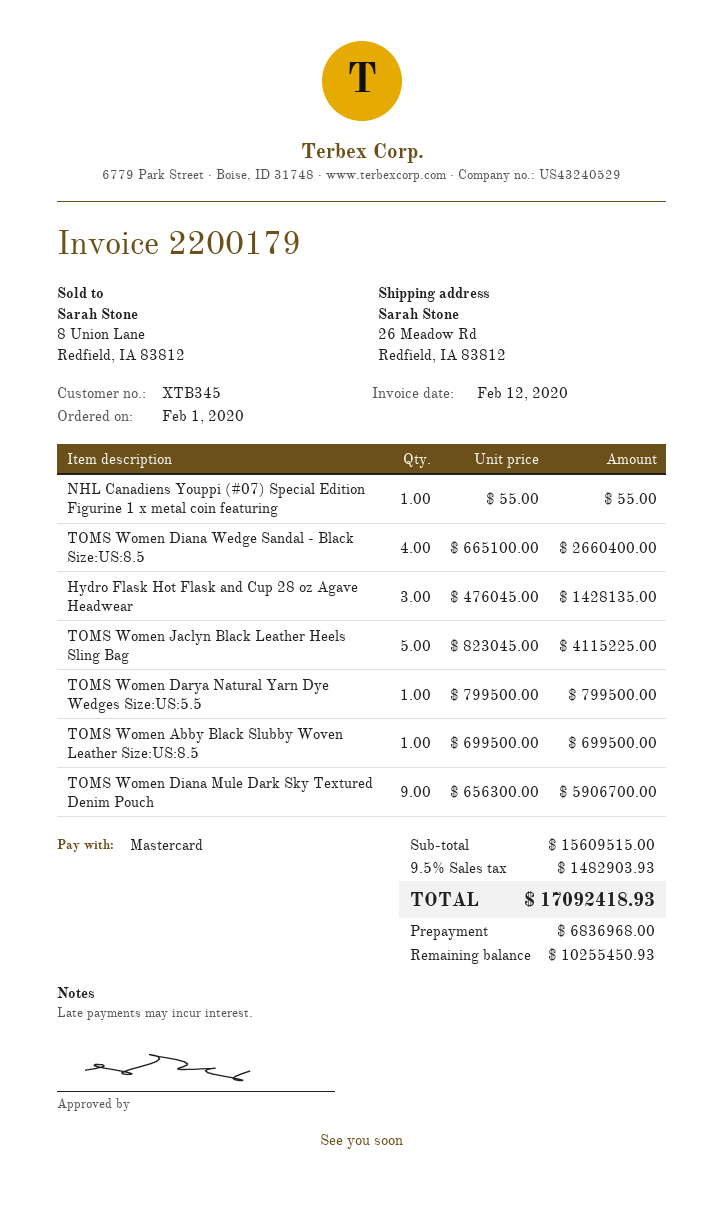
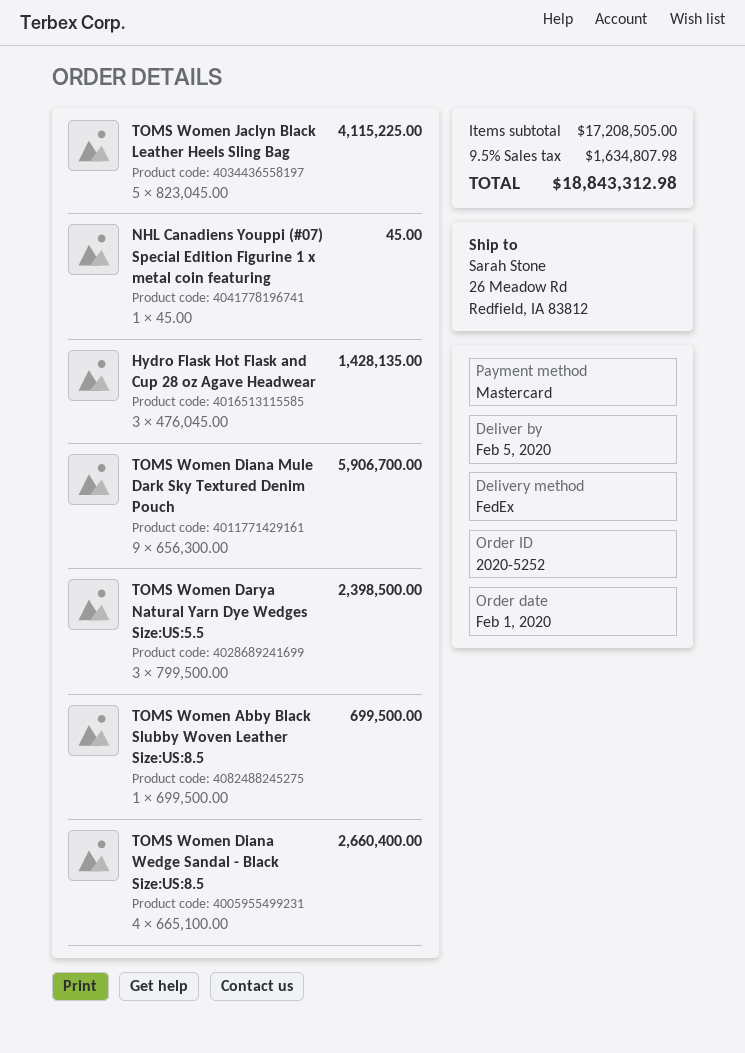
NHL Canadiens Youppi (#07) Special Edition Figurine 1 x metal coin featuring: 1 x 55.00 = 55.00 -> 1 x 45.00 = 45.00
TOMS Women Darya Natural Yarn Dye Wedges Size:US:5.5: 1 x 799500.00 = 799500.00 -> 3 x 799500.00 = 2398500.00
subtotal: 15609515.00 -> 17208505.00
tax: 9.5% = 1482903.93 -> 9.5% = 1634807.98
total: 17092418.93 -> 18843312.98

